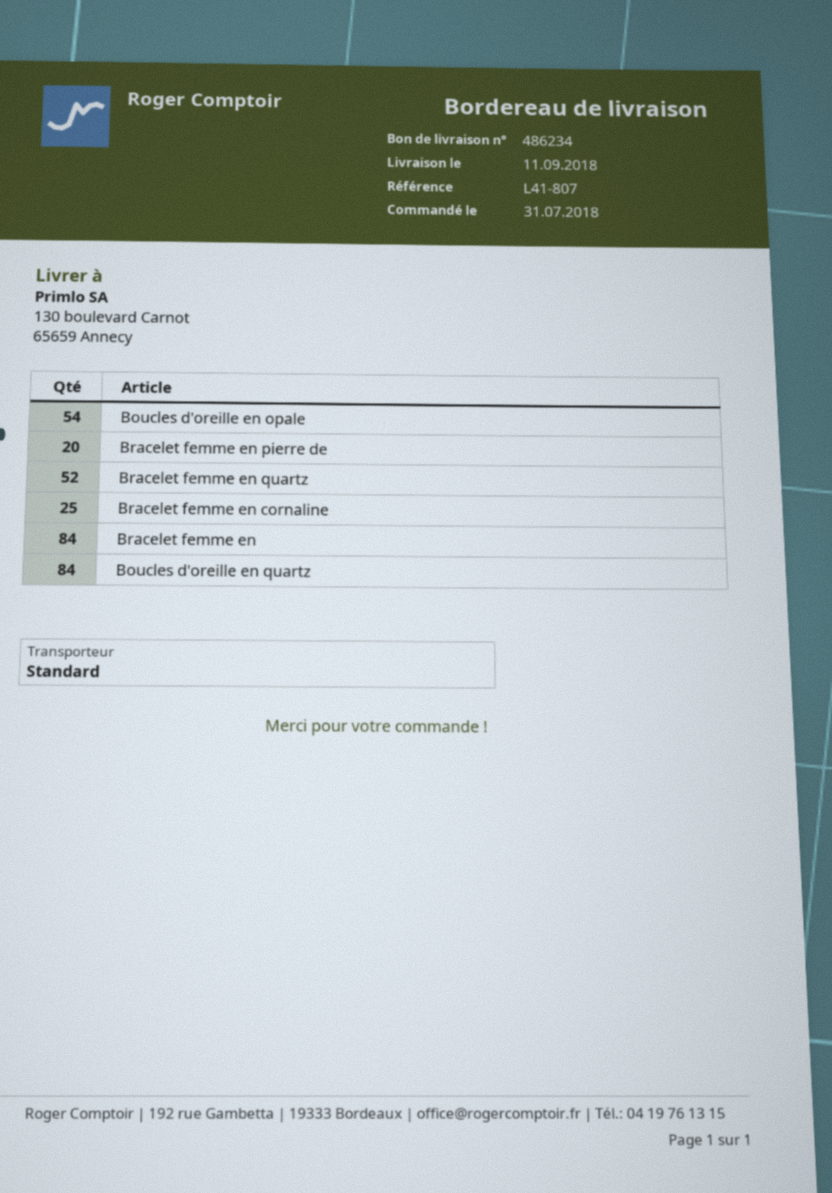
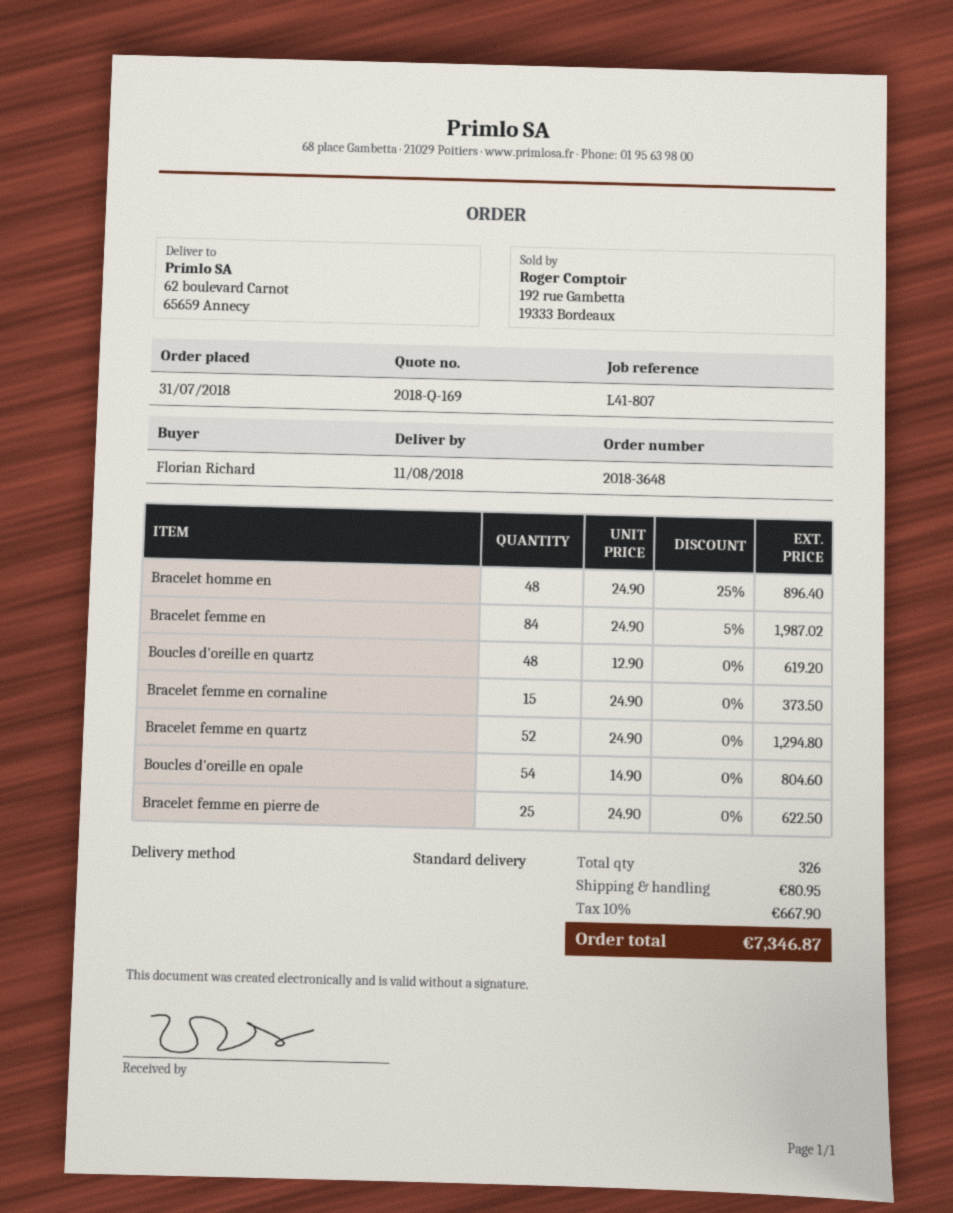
delivery date: 2018-09-11 -> 2018-08-11
ship to: 130 boulevard Carnot, 65659 Annecy -> 62 boulevard Carnot, 65659 Annecy
Bracelet femme en pierre de: 20 -> 25
Bracelet femme en cornaline: 25 -> 15
Boucles d'oreille en quartz: 84 -> 48
Bracelet homme en: none -> 48

